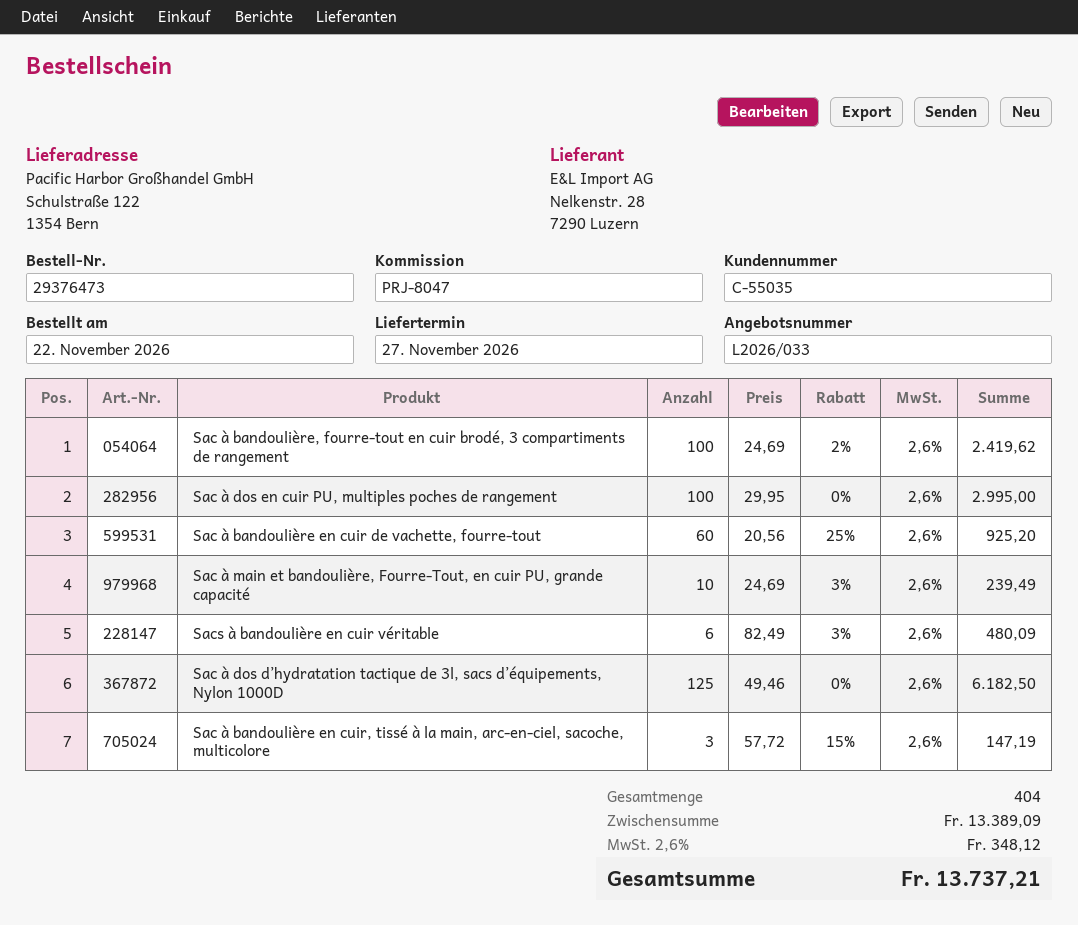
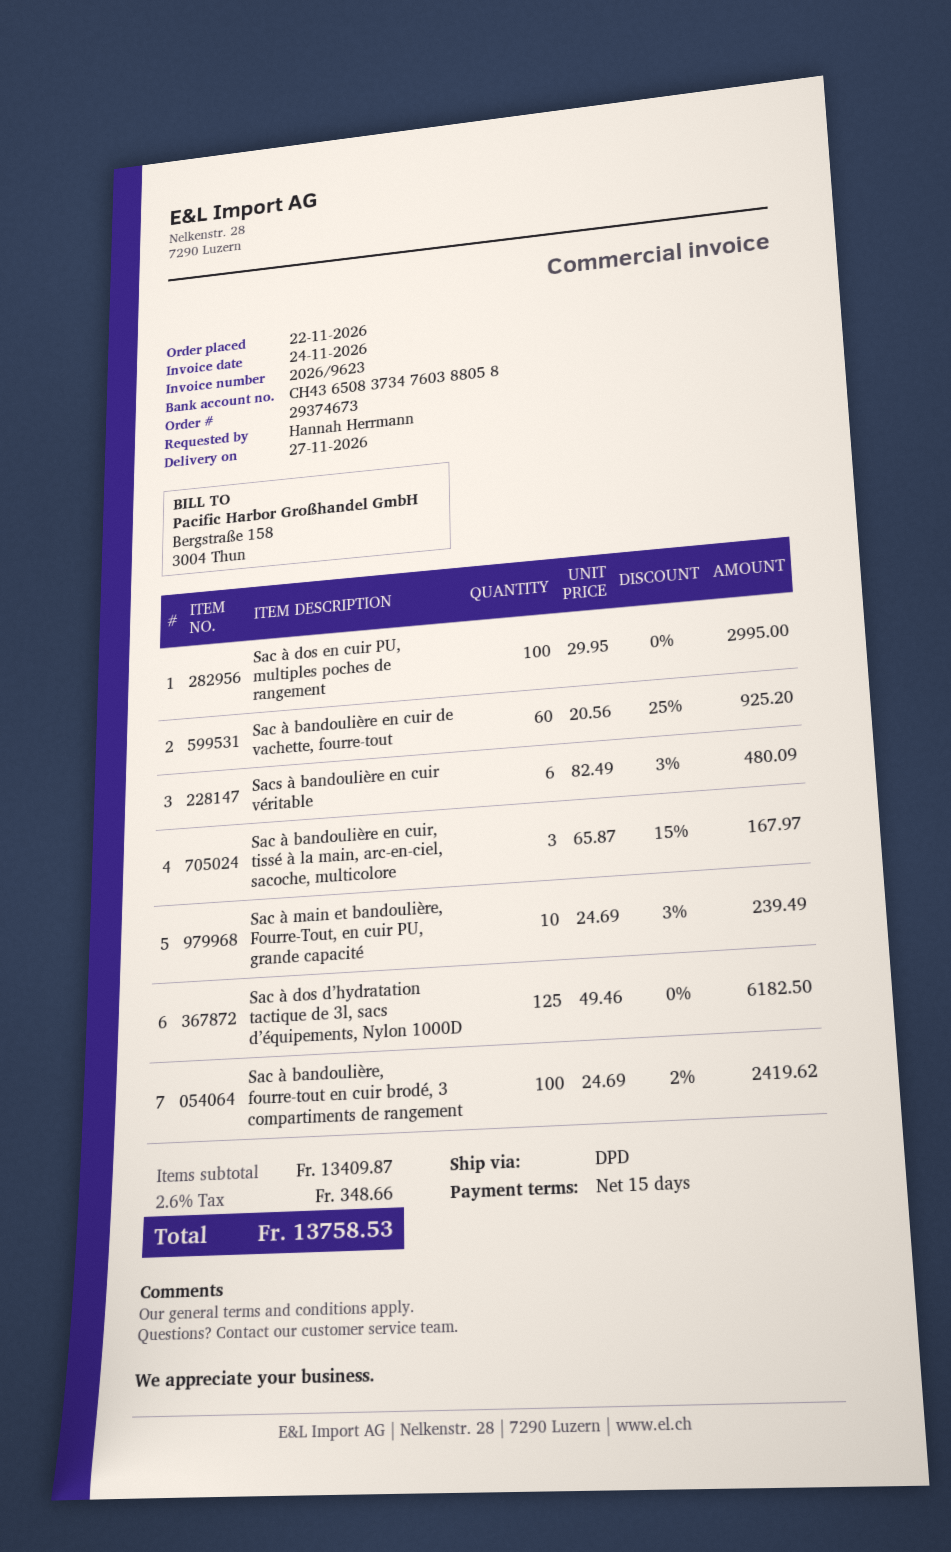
order number: 29376473 -> 29374673
Sac à bandoulière en cuir, tissé à la main, arc-en-ciel, sacoche, multicolore: 3 x 57.72 - 15% = 147.19 -> 3 x 65.87 - 15% = 167.97
subtotal: 13389.09 -> 13409.87
tax: 2.6% = 348.12 -> 2.6% = 348.66
total: 13737.21 -> 13758.53

